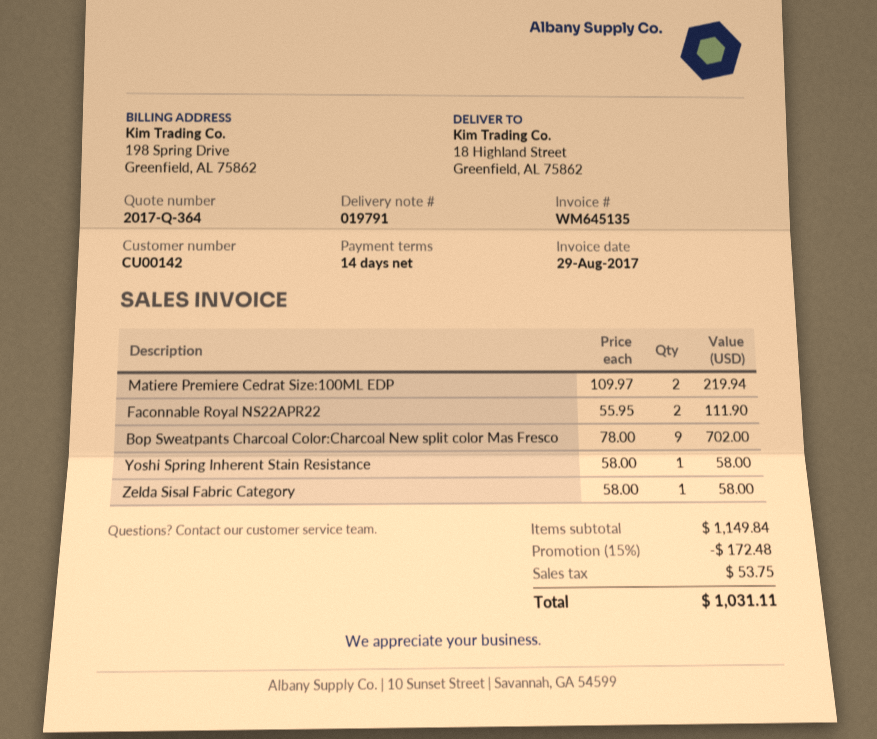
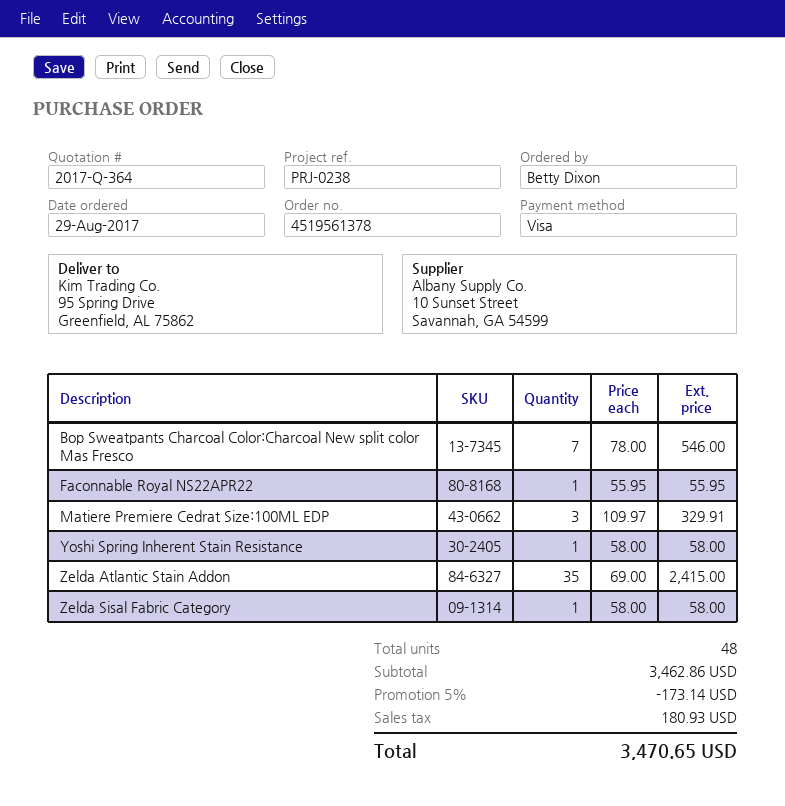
ship to: 18 Highland Street, Greenfield, AL 75862 -> 95 Spring Drive, Greenfield, AL 75862
Matiere Premiere Cedrat Size:100ML EDP: 2 x 109.97 = 219.94 -> 3 x 109.97 = 329.91
Faconnable Royal NS22APR22: 2 x 55.95 = 111.90 -> 1 x 55.95 = 55.95
Bop Sweatpants Charcoal Color:Charcoal New split color Mas Fresco: 9 x 78.00 = 702.00 -> 7 x 78.00 = 546.00
Zelda Atlantic Stain Addon: none -> 35 x 69.00 = 2415.00
subtotal: 1149.84 -> 3462.86
discount: 15% = 172.48 -> 5% = 173.14
tax: 53.75 -> 180.93
total: 1031.11 -> 3470.65

